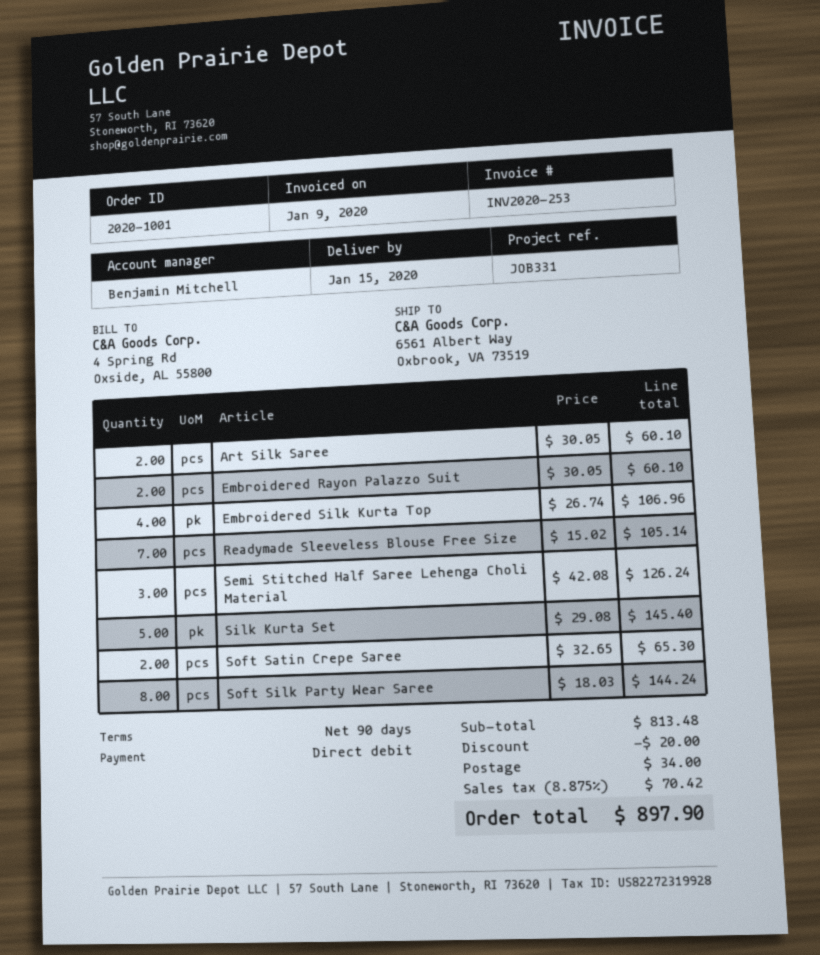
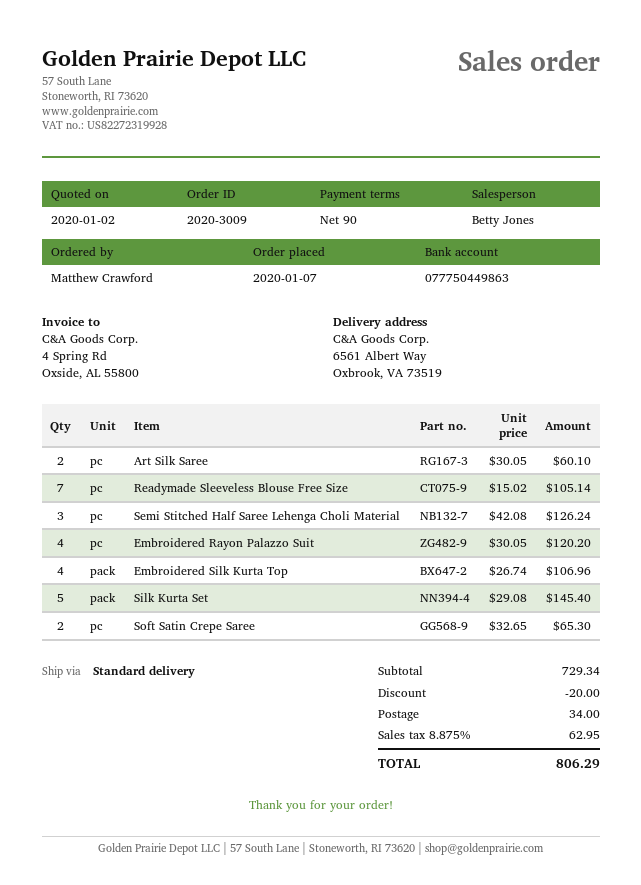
order number: 2020-1001 -> 2020-3009
sales rep: Benjamin Mitchell -> Betty Jones
Embroidered Rayon Palazzo Suit: 2 x 30.05 = 60.10 -> 4 x 30.05 = 120.20
Soft Silk Party Wear Saree: 8 x 18.03 = 144.24 -> none
subtotal: 813.48 -> 729.34
tax: 8.875% = 70.42 -> 8.875% = 62.95
total: 897.90 -> 806.29

